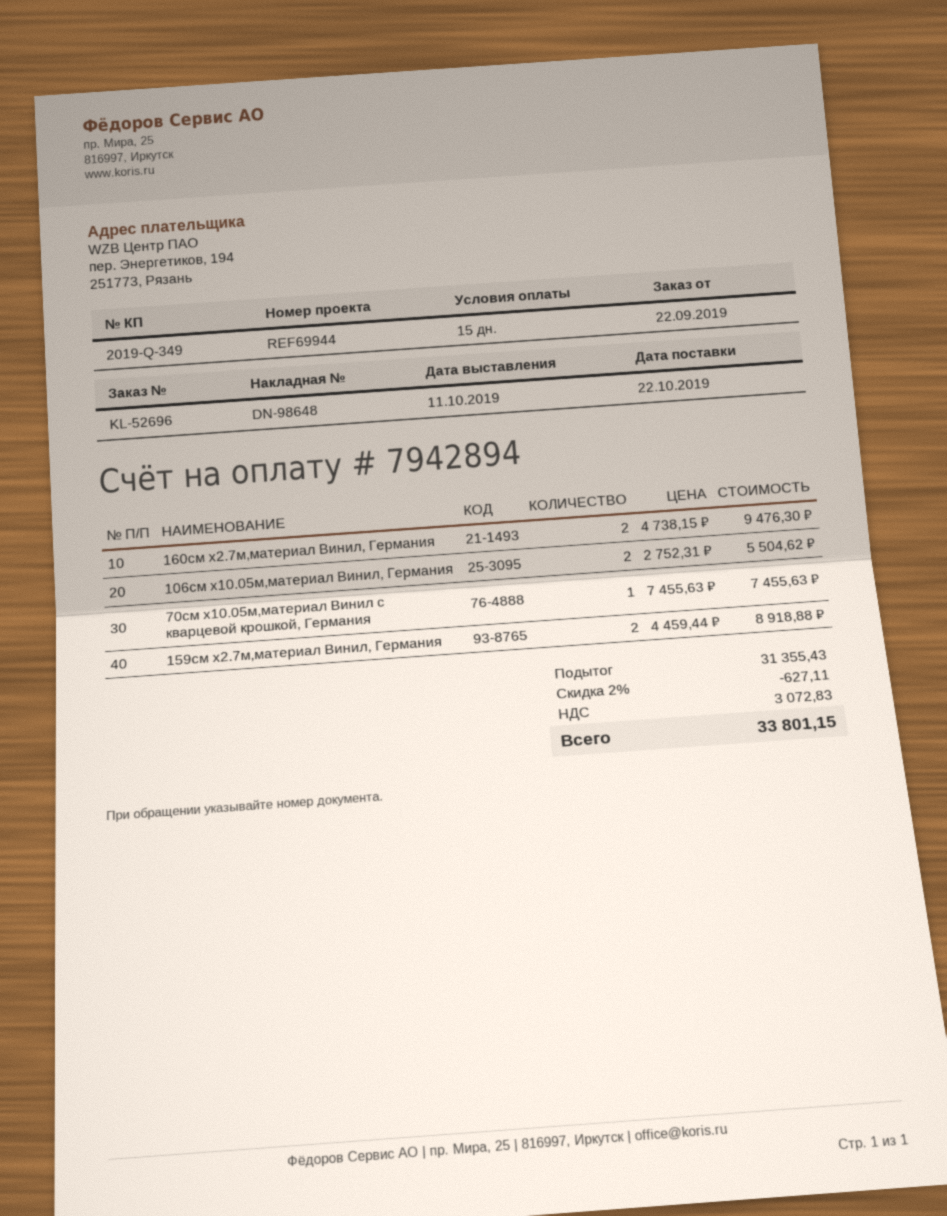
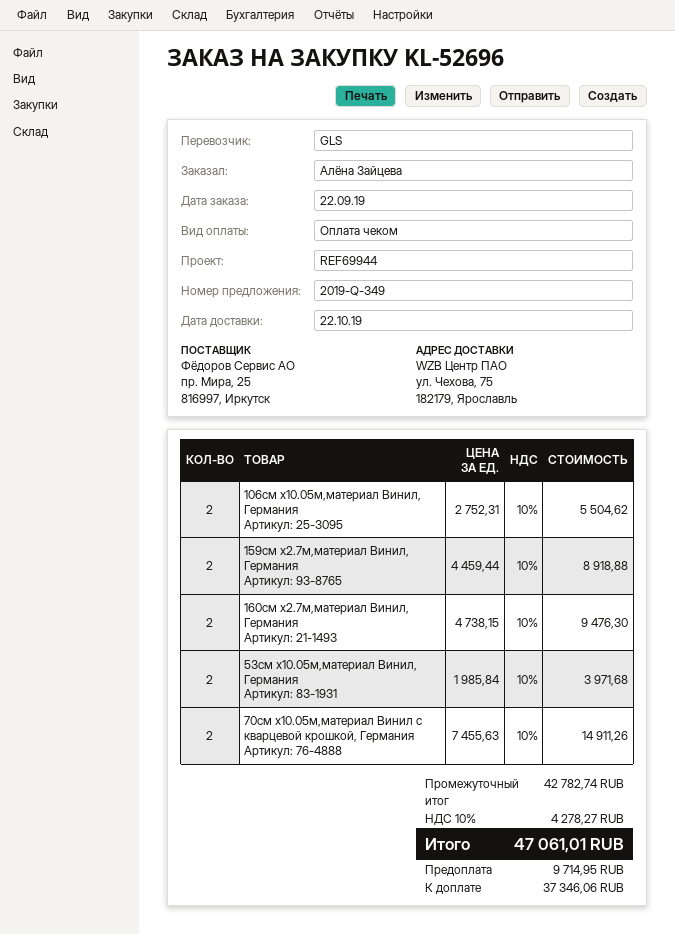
70см x10.05м,материал Винил с кварцевой крошкой, Германия: 1 x 7455.63 = 7455.63 -> 2 x 7455.63 = 14911.26
53см x10.05м,материал Винил, Германия: none -> 2 x 1985.84 = 3971.68
subtotal: 31355.43 -> 42782.74
discount: 2% = 627.11 -> none
tax: 3072.83 -> 4278.27
total: 33801.15 -> 47061.01

